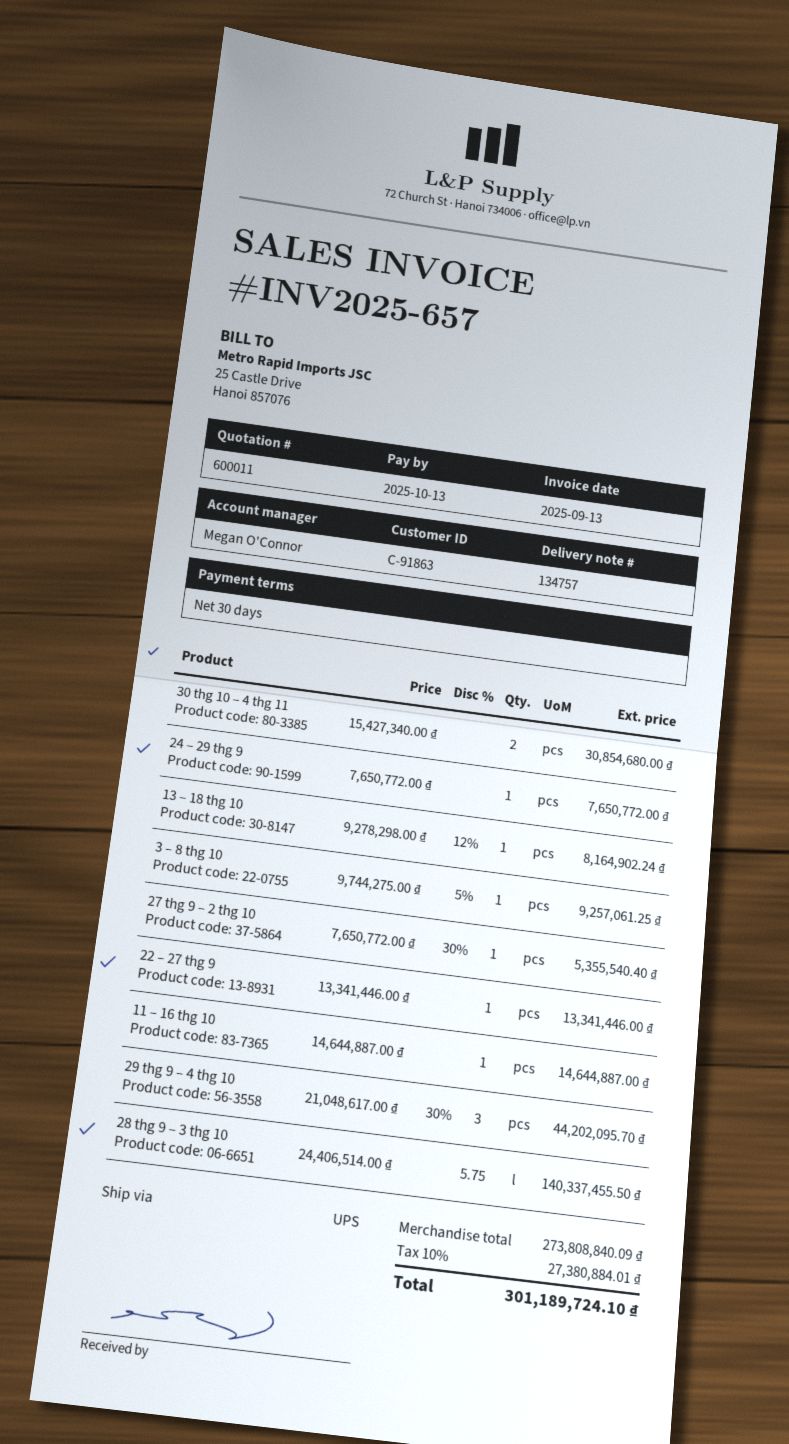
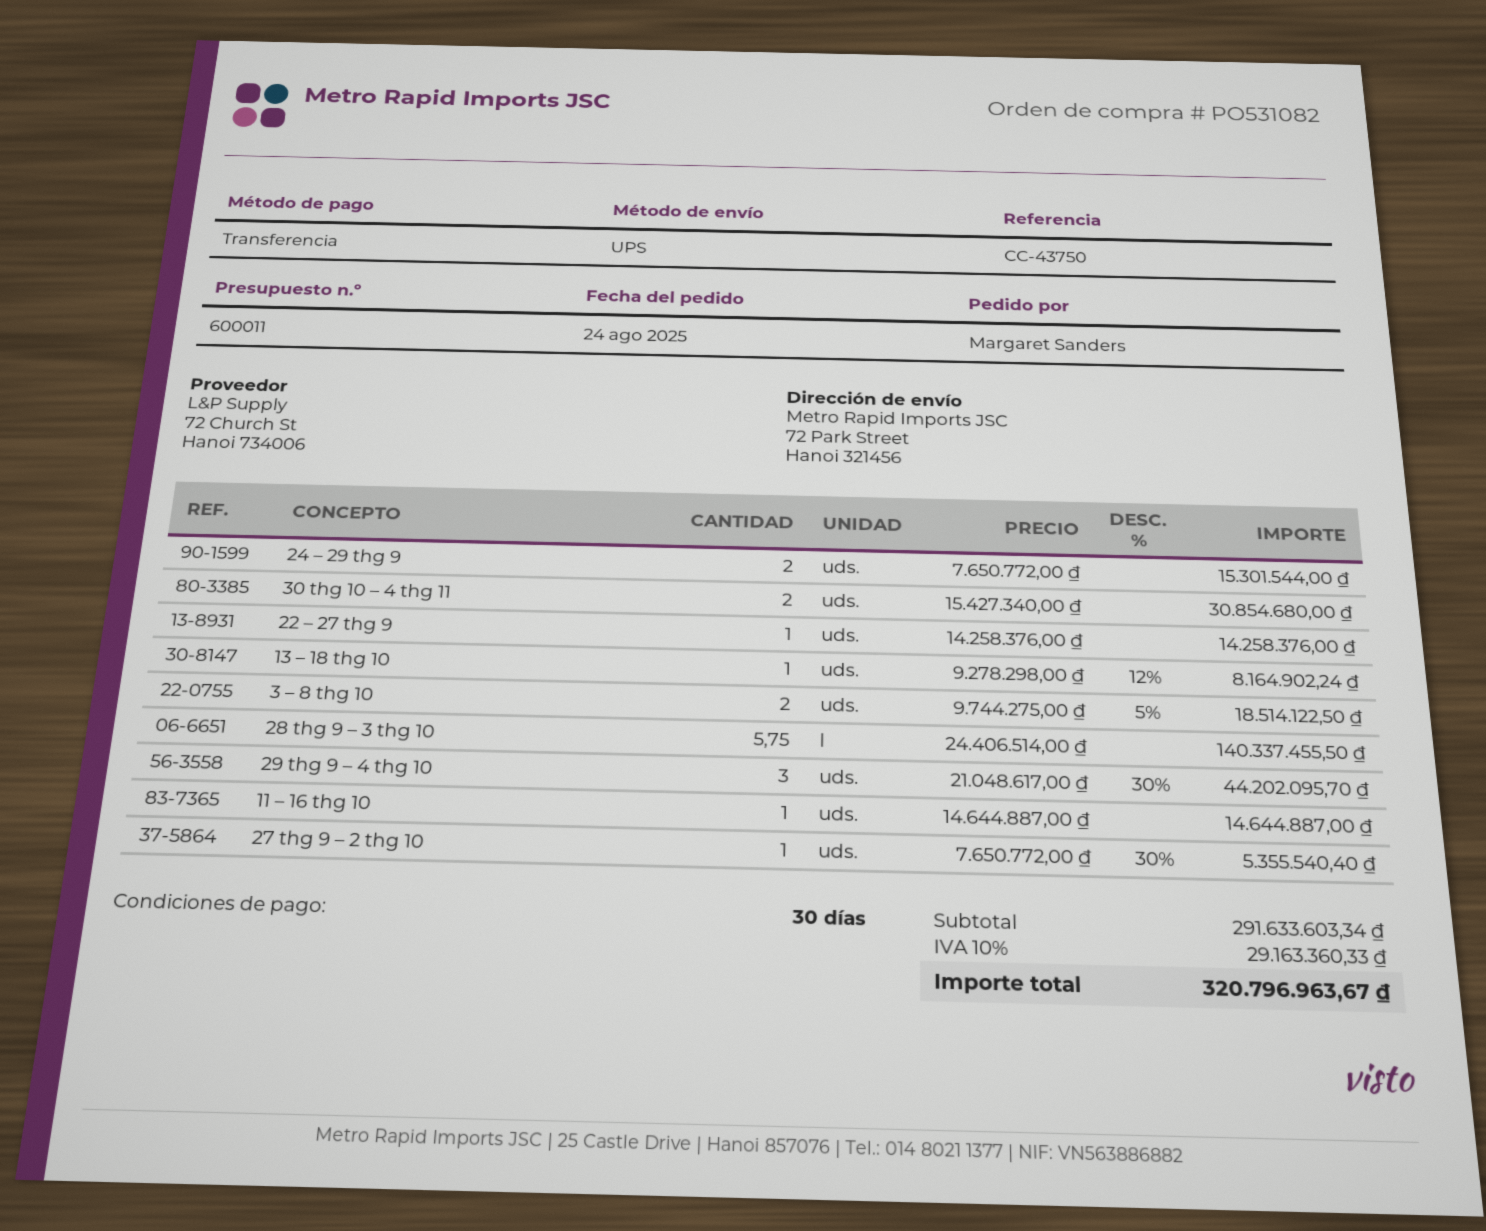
24 – 29 thg 9: 1 x 7650772.00 = 7650772.00 -> 2 x 7650772.00 = 15301544.00
3 – 8 thg 10: 1 x 9744275.00 - 5% = 9257061.25 -> 2 x 9744275.00 - 5% = 18514122.50
22 – 27 thg 9: 1 x 13341446.00 = 13341446.00 -> 1 x 14258376.00 = 14258376.00
subtotal: 273808840.09 -> 291633603.34
tax: 10% = 27380884.01 -> 10% = 29163360.33
total: 301189724.10 -> 320796963.67

